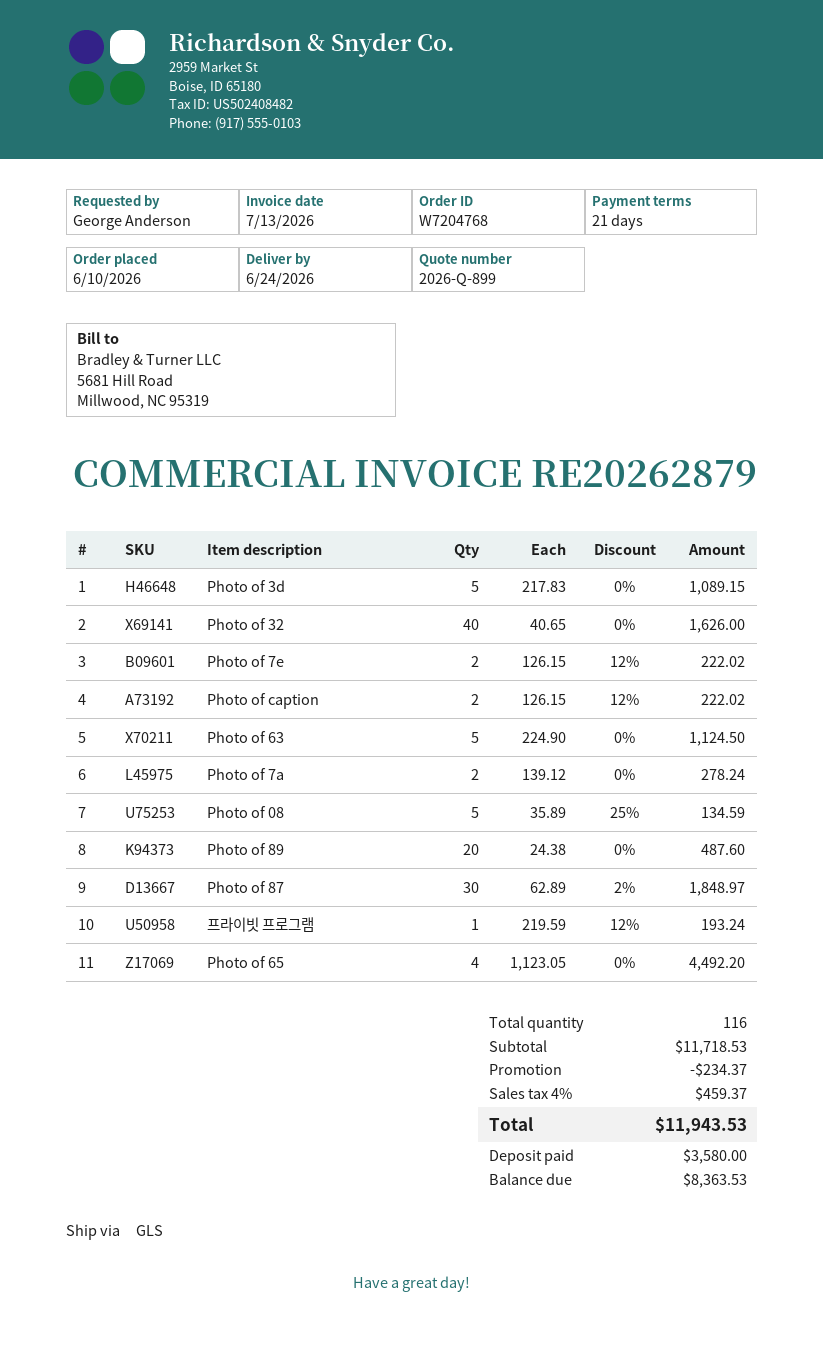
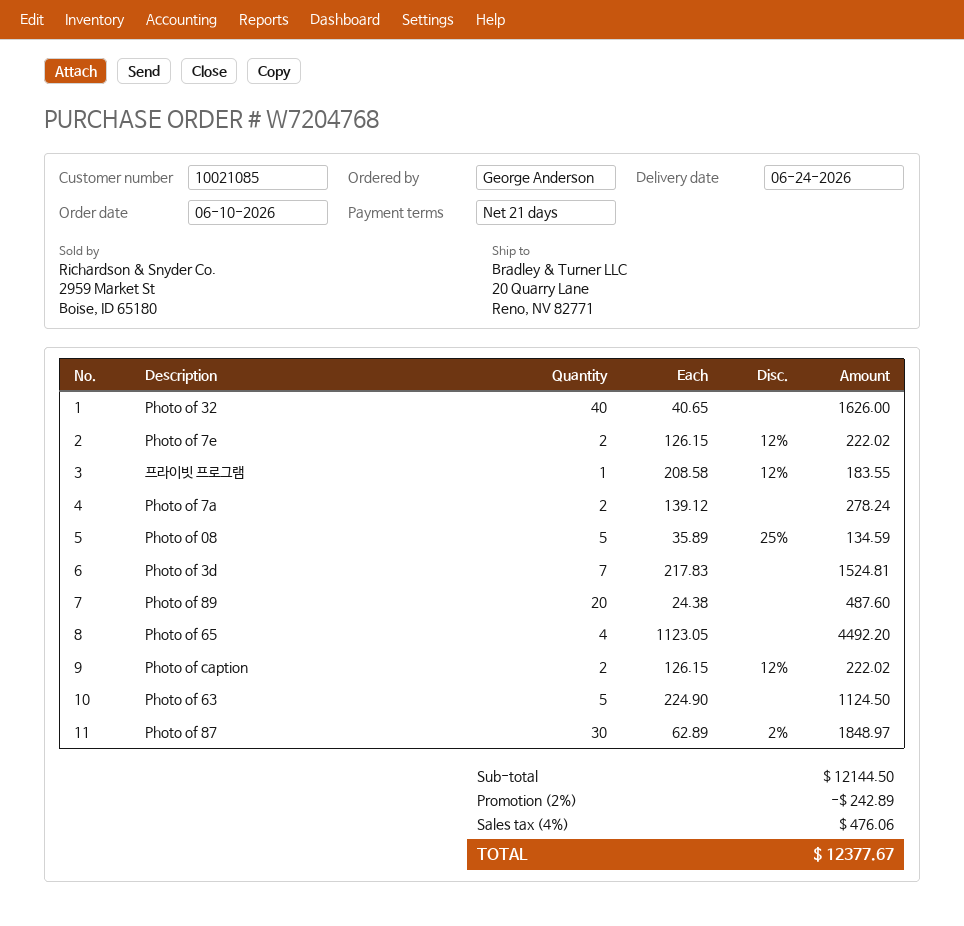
Photo of 3d: 5 x 217.83 = 1089.15 -> 7 x 217.83 = 1524.81
프라이빗 프로그램: 1 x 219.59 - 12% = 193.24 -> 1 x 208.58 - 12% = 183.55
subtotal: 11718.53 -> 12144.50
discount: 234.37 -> 242.89
tax: 4% = 459.37 -> 4% = 476.06
total: 11943.53 -> 12377.67

